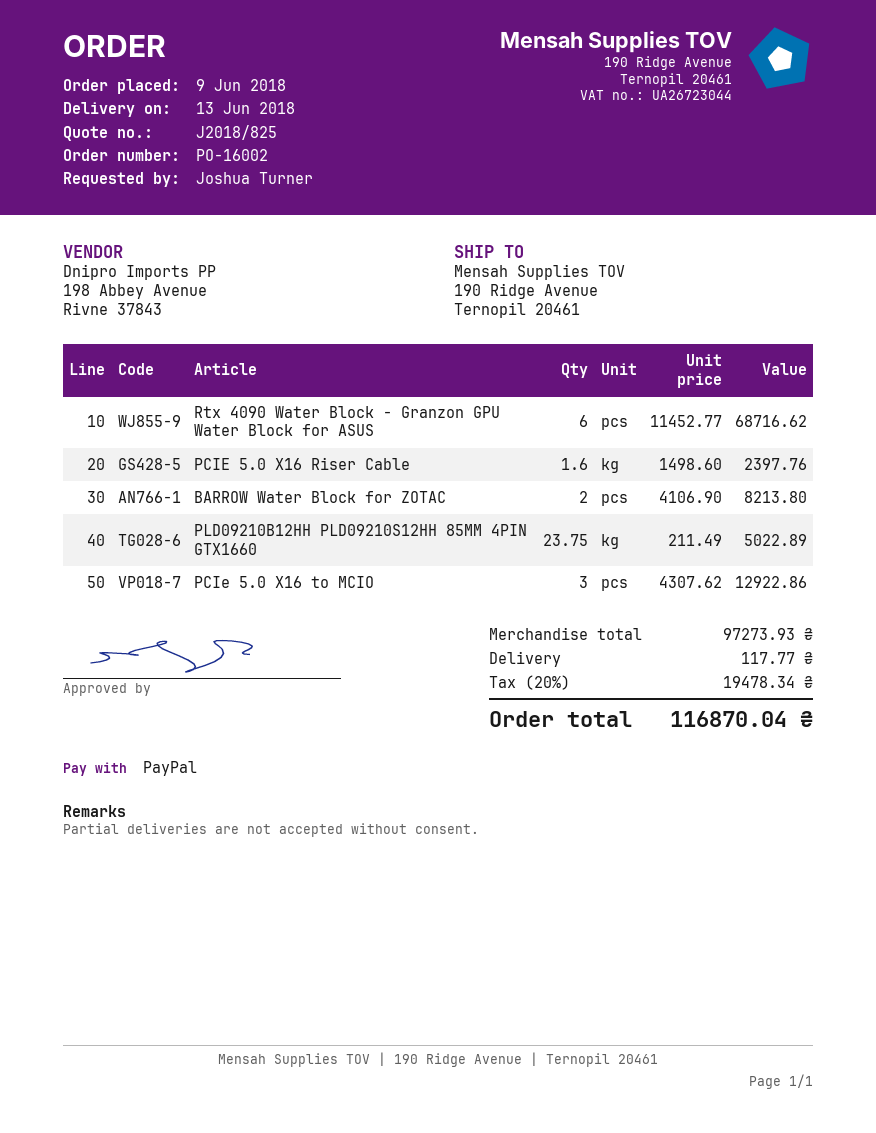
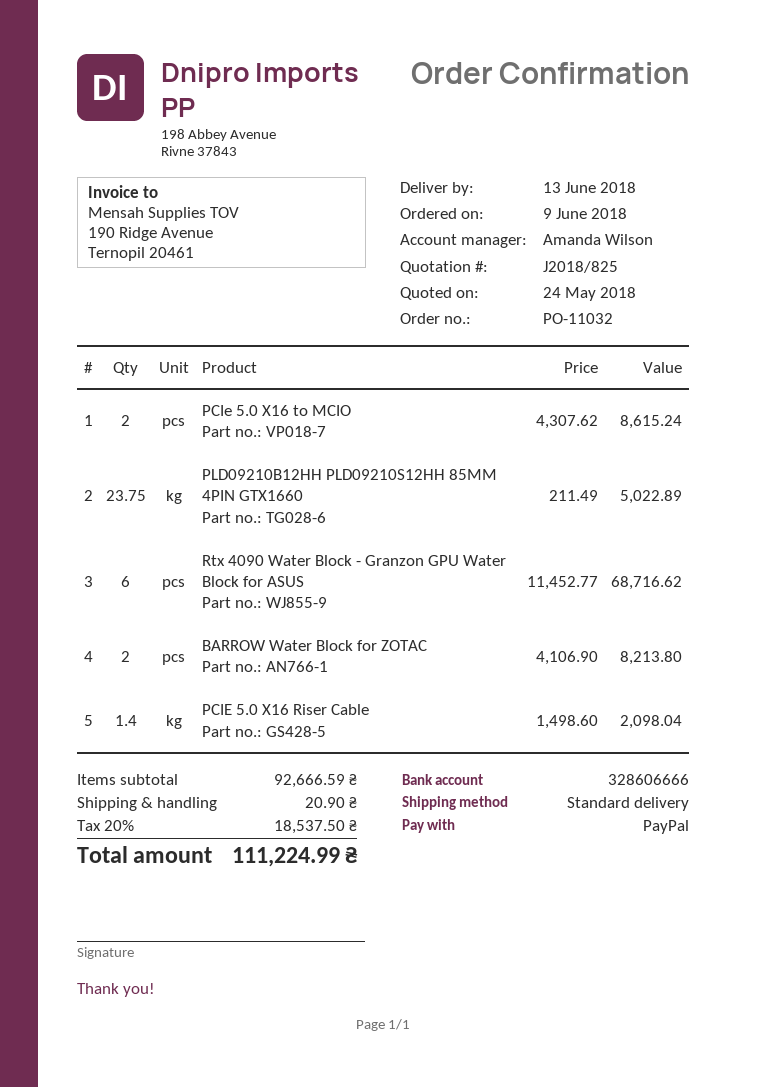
order number: PO-16002 -> PO-11032
PCIE 5.0 X16 Riser Cable: 1.6 x 1498.60 = 2397.76 -> 1.4 x 1498.60 = 2098.04
PCIe 5.0 X16 to MCIO: 3 x 4307.62 = 12922.86 -> 2 x 4307.62 = 8615.24
subtotal: 97273.93 -> 92666.59
shipping: 117.77 -> 20.90
tax: 20% = 19478.34 -> 20% = 18537.50
total: 116870.04 -> 111224.99

